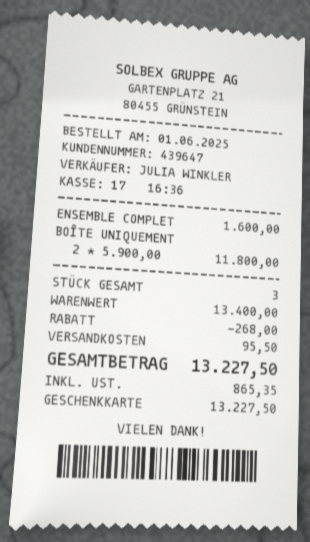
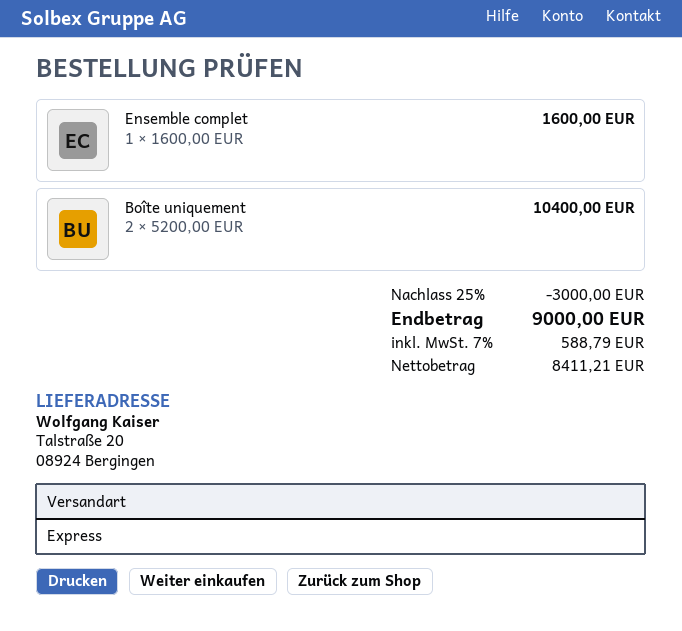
BOÎTE UNIQUEMENT: 2 x 5900.00 = 11800.00 -> 2 x 5200.00 = 10400.00
discount: 268.00 -> 3000.00
shipping: 95.50 -> none
tax: 865.35 -> 588.79
total: 13227.50 -> 9000.00

